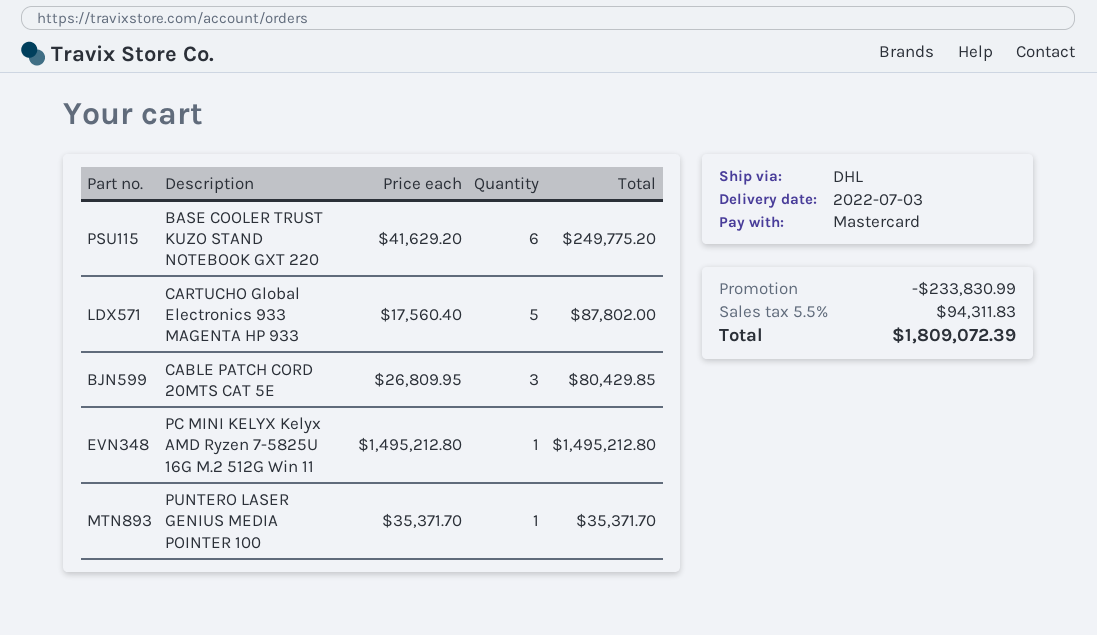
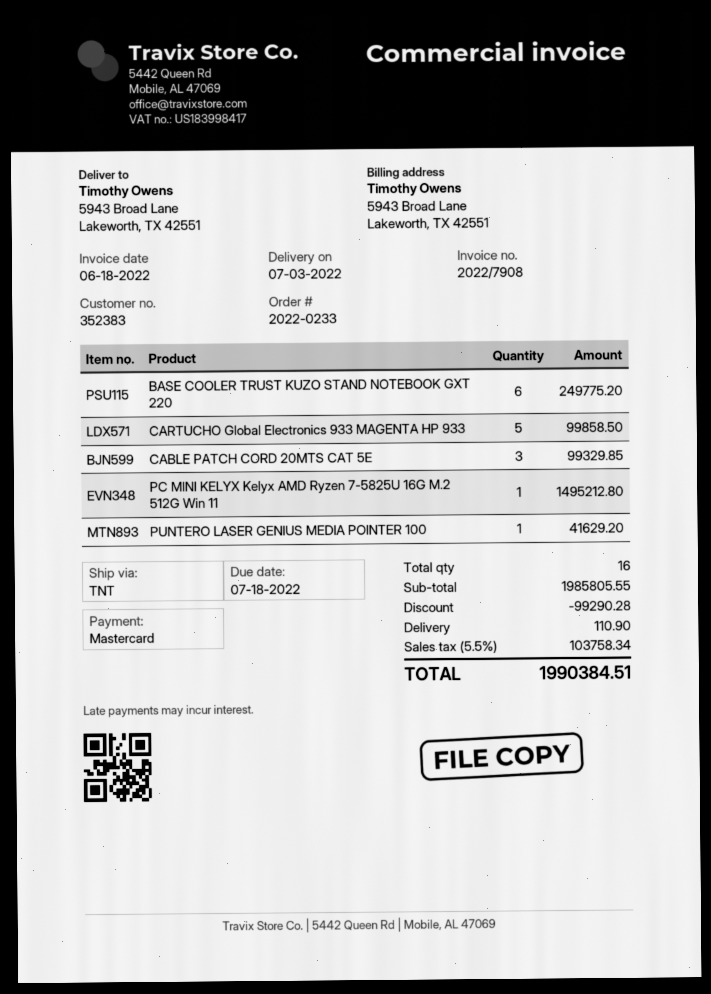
shipping method: DHL -> TNT
CARTUCHO Global Electronics 933 MAGENTA HP 933: 5 for 87802.00 -> 5 for 99858.50
CABLE PATCH CORD 20MTS CAT 5E: 3 for 80429.85 -> 3 for 99329.85
PUNTERO LASER GENIUS MEDIA POINTER 100: 1 for 35371.70 -> 1 for 41629.20
discount: 233830.99 -> 99290.28
shipping: none -> 110.90
tax: 5.5% = 94311.83 -> 5.5% = 103758.34
total: 1809072.39 -> 1990384.51

